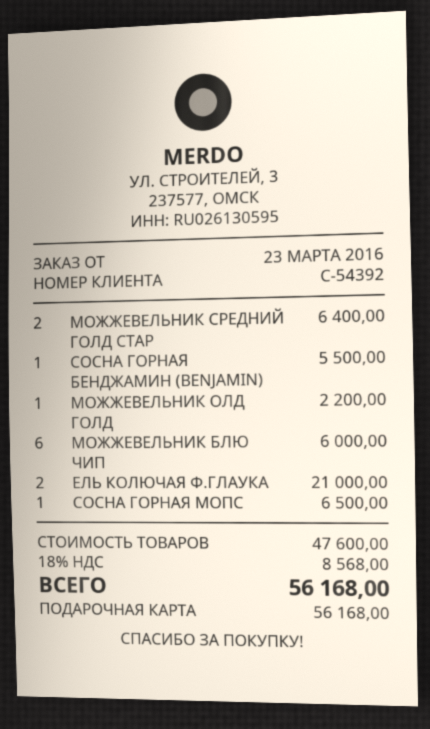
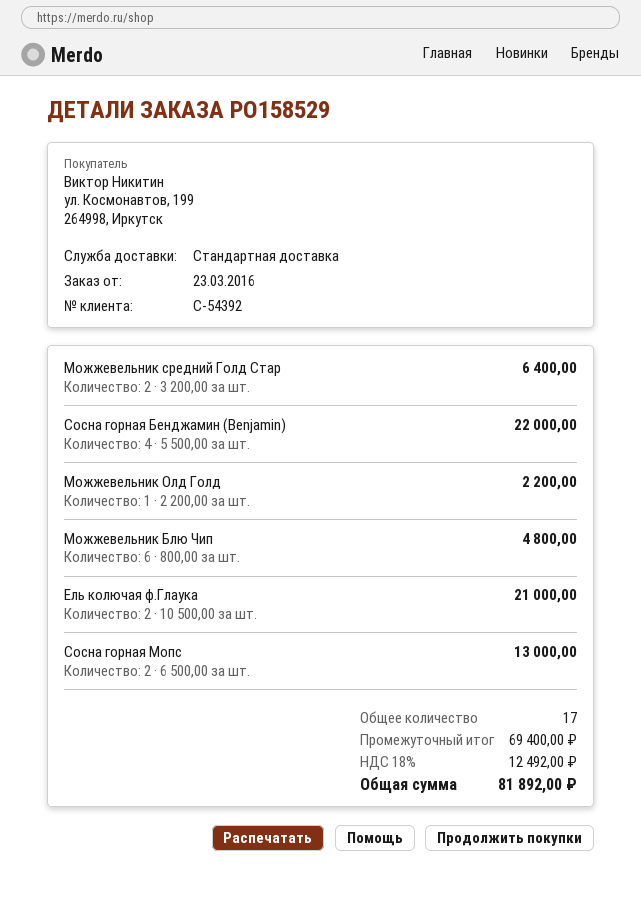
СОСНА ГОРНАЯ БЕНДЖАМИН (BENJAMIN): 1 for 5500.00 -> 4 for 22000.00
МОЖЖЕВЕЛЬНИК БЛЮ ЧИП: 6 for 6000.00 -> 6 for 4800.00
СОСНА ГОРНАЯ МОПС: 1 for 6500.00 -> 2 for 13000.00
subtotal: 47600.00 -> 69400.00
tax: 18% = 8568.00 -> 18% = 12492.00
total: 56168.00 -> 81892.00

